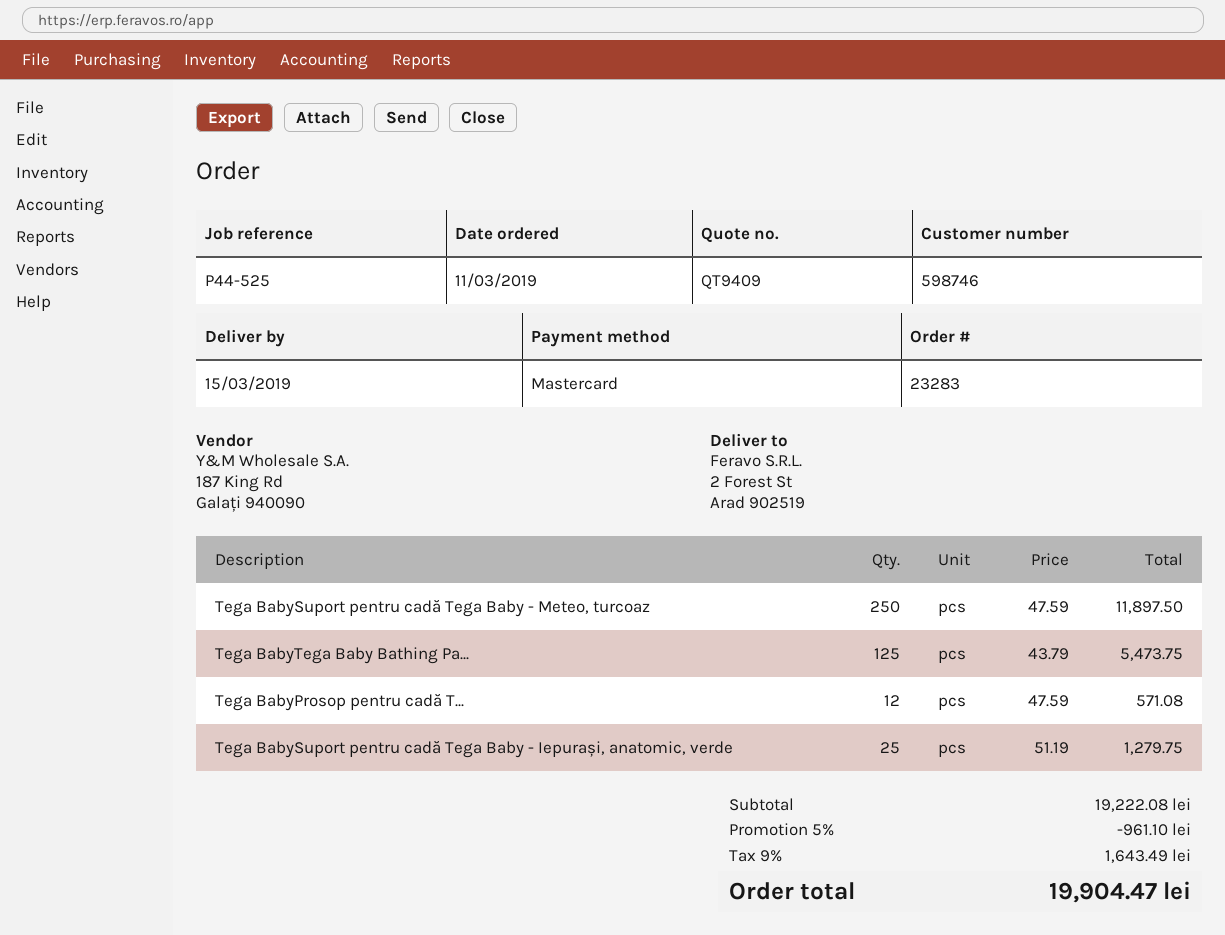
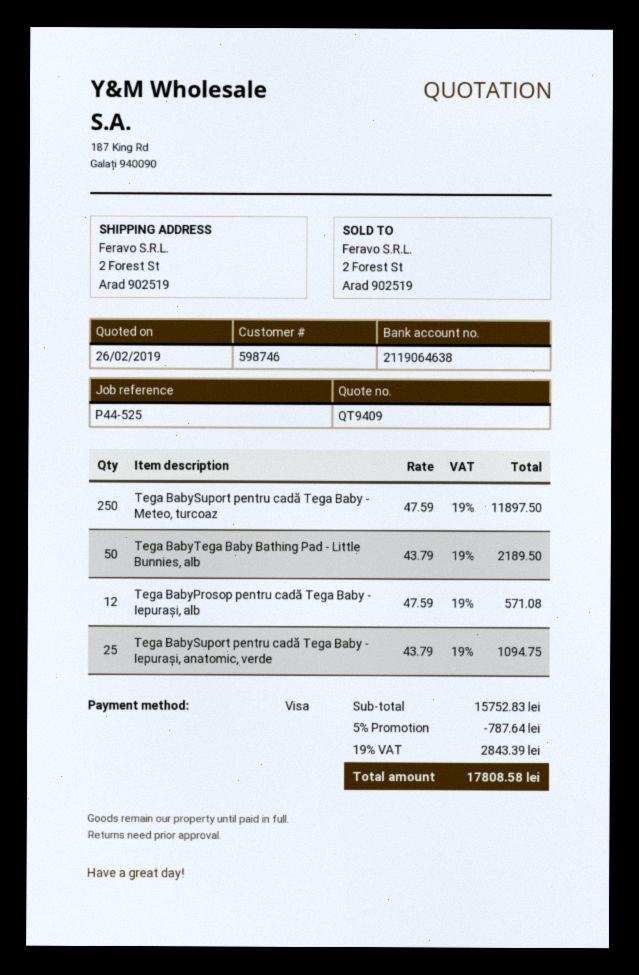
payment method: Mastercard -> Visa
Tega BabyTega Baby Bathing Pa...: 125 x 43.79 = 5473.75 -> 50 x 43.79 = 2189.50
Tega BabySuport pentru cadă Tega Baby - Iepurași, anatomic, verde: 25 x 51.19 = 1279.75 -> 25 x 43.79 = 1094.75
subtotal: 19222.08 -> 15752.83
discount: 5% = 961.10 -> 5% = 787.64
tax: 9% = 1643.49 -> 19% = 2843.39
total: 19904.47 -> 17808.58

